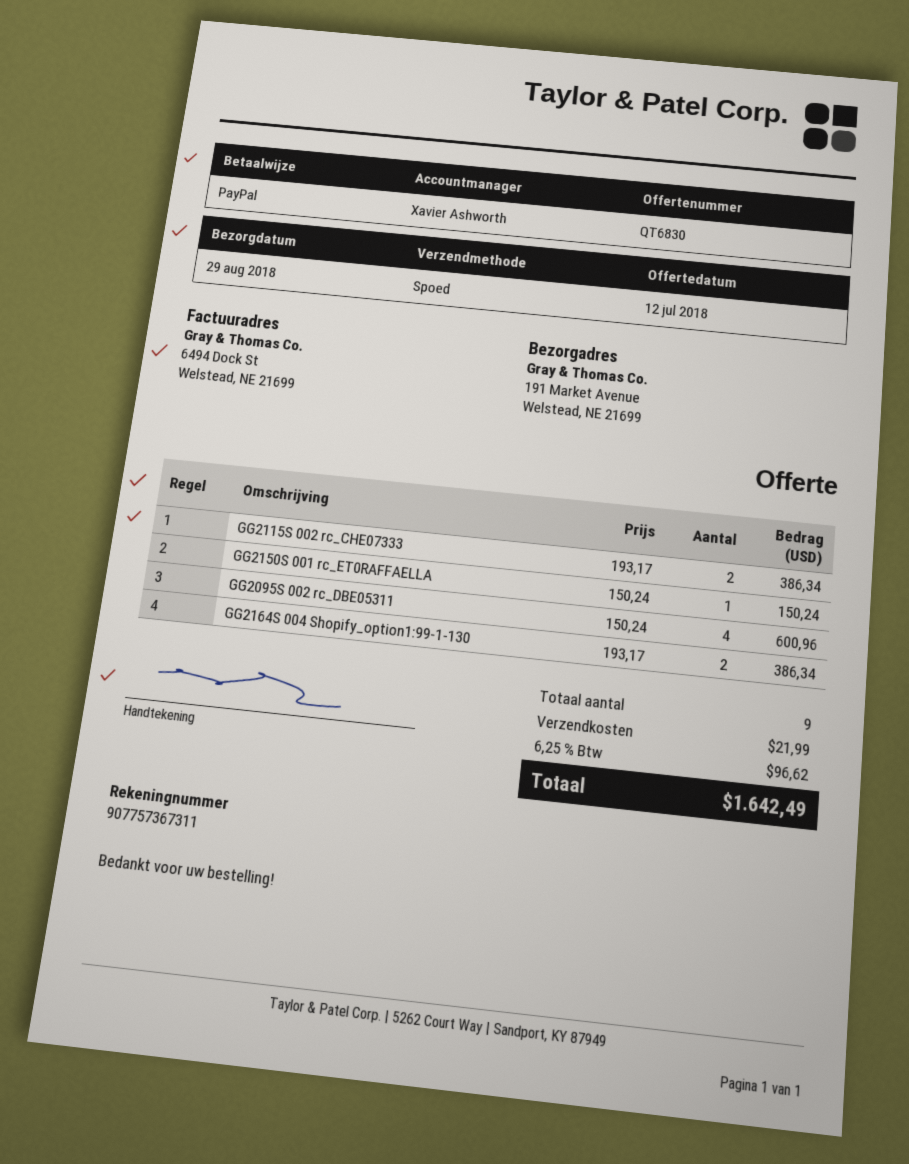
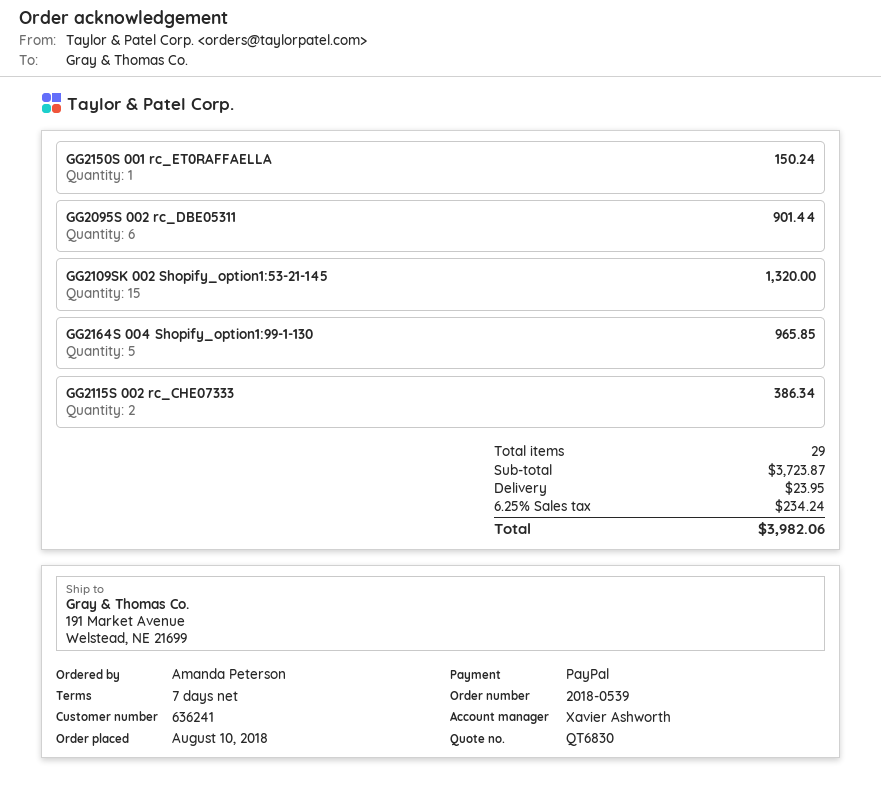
GG2095S 002 rc_DBE05311: 4 for 600.96 -> 6 for 901.44
GG2164S 004 Shopify_option1:99-1-130: 2 for 386.34 -> 5 for 965.85
GG2109SK 002 Shopify_option1:53-21-145: none -> 15 for 1320.00
total quantity: 9 -> 29
shipping: 21.99 -> 23.95
tax: 6.25% = 96.62 -> 6.25% = 234.24
total: 1642.49 -> 3982.06

